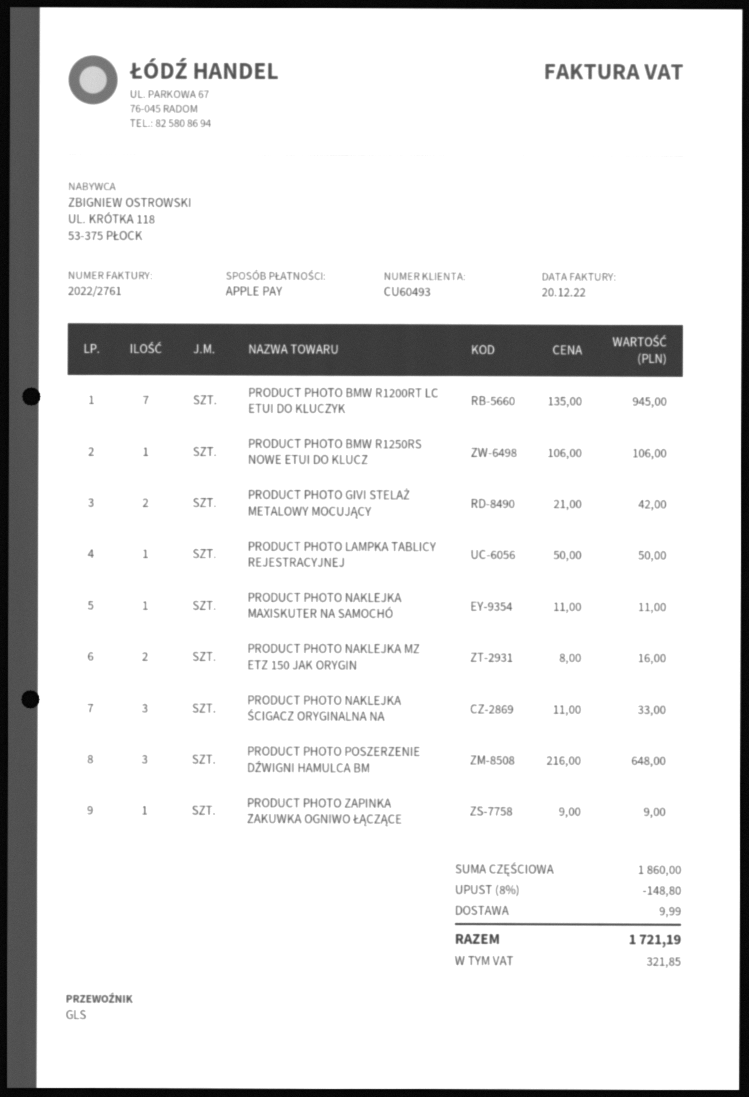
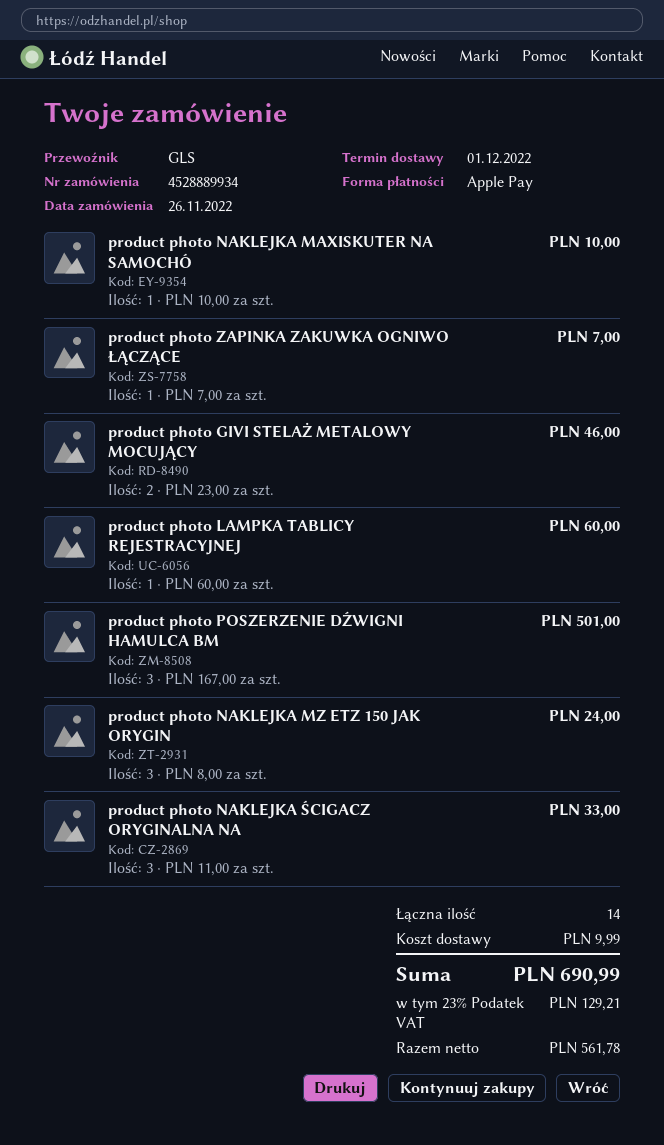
PRODUCT PHOTO BMW R1200RT LC ETUI DO KLUCZYK: 7 x 135.00 = 945.00 -> none
PRODUCT PHOTO BMW R1250RS NOWE ETUI DO KLUCZ: 1 x 106.00 = 106.00 -> none
PRODUCT PHOTO GIVI STELAŻ METALOWY MOCUJĄCY: 2 x 21.00 = 42.00 -> 2 x 23.00 = 46.00
PRODUCT PHOTO LAMPKA TABLICY REJESTRACYJNEJ: 1 x 50.00 = 50.00 -> 1 x 60.00 = 60.00
PRODUCT PHOTO NAKLEJKA MAXISKUTER NA SAMOCHÓ: 1 x 11.00 = 11.00 -> 1 x 10.00 = 10.00
PRODUCT PHOTO NAKLEJKA MZ ETZ 150 JAK ORYGIN: 2 x 8.00 = 16.00 -> 3 x 8.00 = 24.00
PRODUCT PHOTO POSZERZENIE DŹWIGNI HAMULCA BM: 3 x 216.00 = 648.00 -> 3 x 167.00 = 501.00
PRODUCT PHOTO ZAPINKA ZAKUWKA OGNIWO ŁĄCZĄCE: 1 x 9.00 = 9.00 -> 1 x 7.00 = 7.00
discount: 8% = 148.80 -> none
tax: 321.85 -> 129.21
total: 1721.19 -> 690.99

